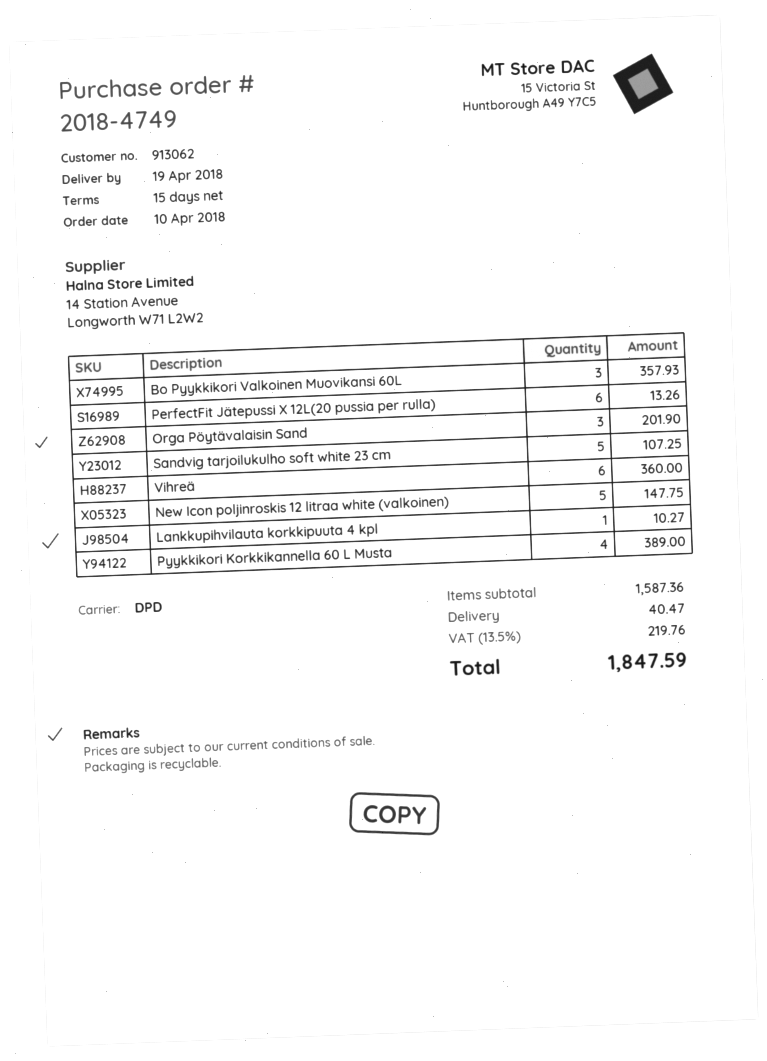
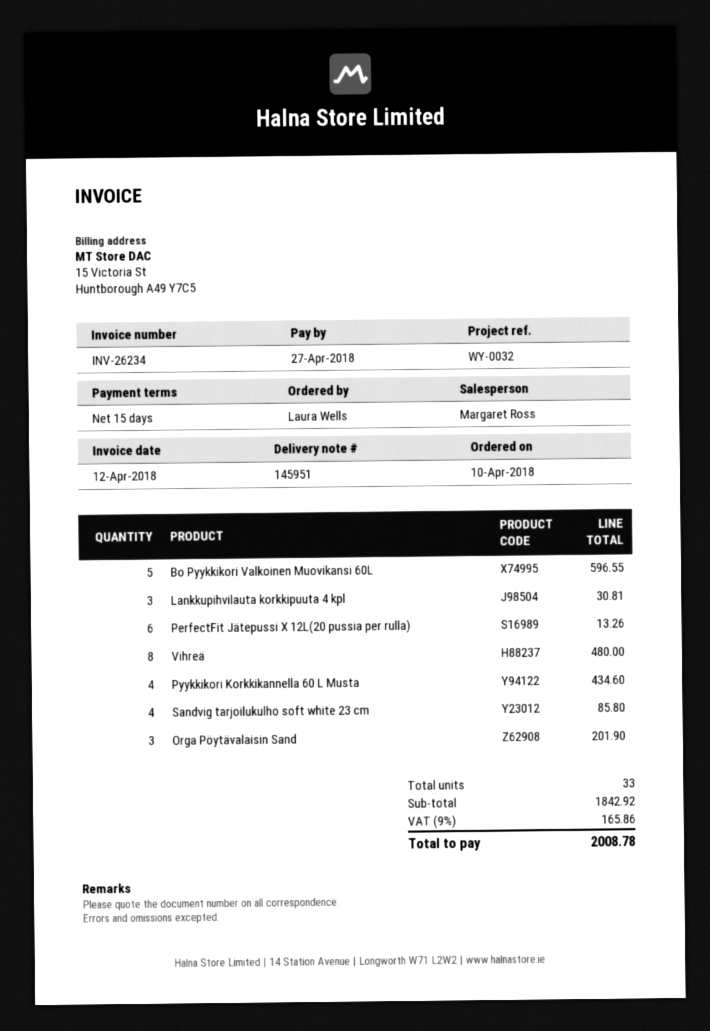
Bo Pyykkikori Valkoinen Muovikansi 60L: 3 for 357.93 -> 5 for 596.55
Sandvig tarjoilukulho soft white 23 cm: 5 for 107.25 -> 4 for 85.80
Vihreä: 6 for 360.00 -> 8 for 480.00
New Icon poljinroskis 12 litraa white (valkoinen): 5 for 147.75 -> none
Lankkupihvilauta korkkipuuta 4 kpl: 1 for 10.27 -> 3 for 30.81
Pyykkikori Korkkikannella 60 L Musta: 4 for 389.00 -> 4 for 434.60
subtotal: 1587.36 -> 1842.92
shipping: 40.47 -> none
tax: 13.5% = 219.76 -> 9% = 165.86
total: 1847.59 -> 2008.78

